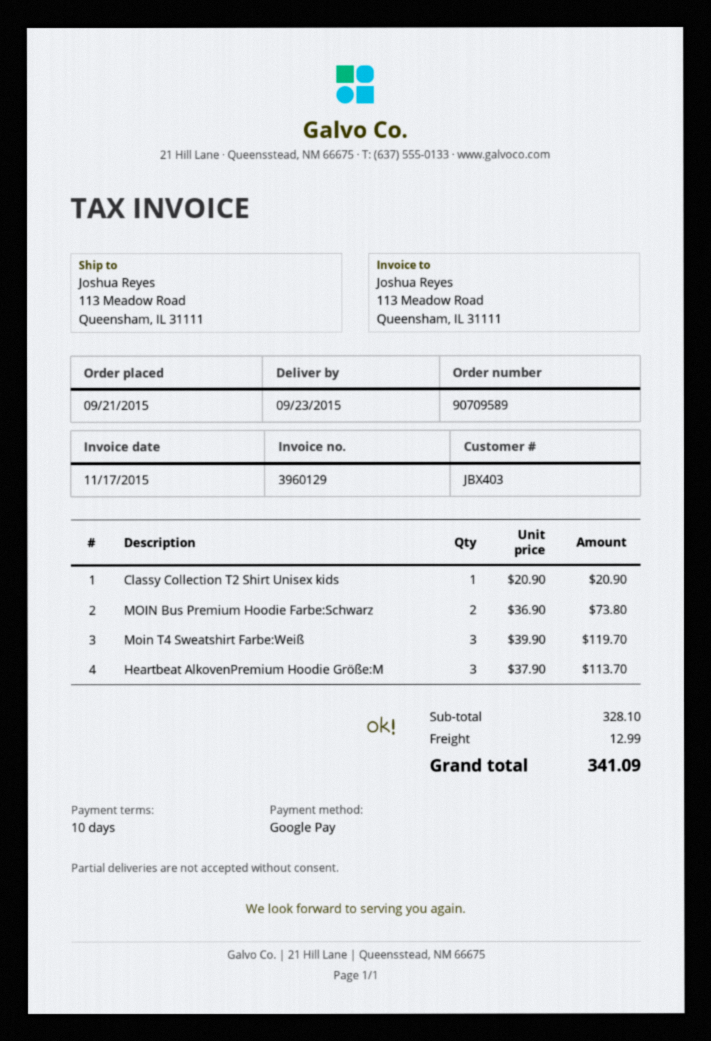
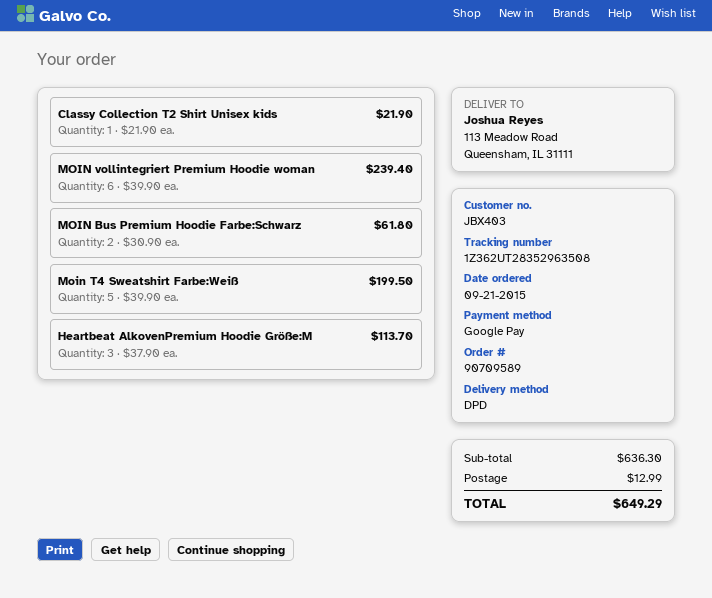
Classy Collection T2 Shirt Unisex kids: 1 x 20.90 = 20.90 -> 1 x 21.90 = 21.90
MOIN Bus Premium Hoodie Farbe:Schwarz: 2 x 36.90 = 73.80 -> 2 x 30.90 = 61.80
Moin T4 Sweatshirt Farbe:Weiß: 3 x 39.90 = 119.70 -> 5 x 39.90 = 199.50
MOIN vollintegriert Premium Hoodie woman: none -> 6 x 39.90 = 239.40
subtotal: 328.10 -> 636.30
total: 341.09 -> 649.29

